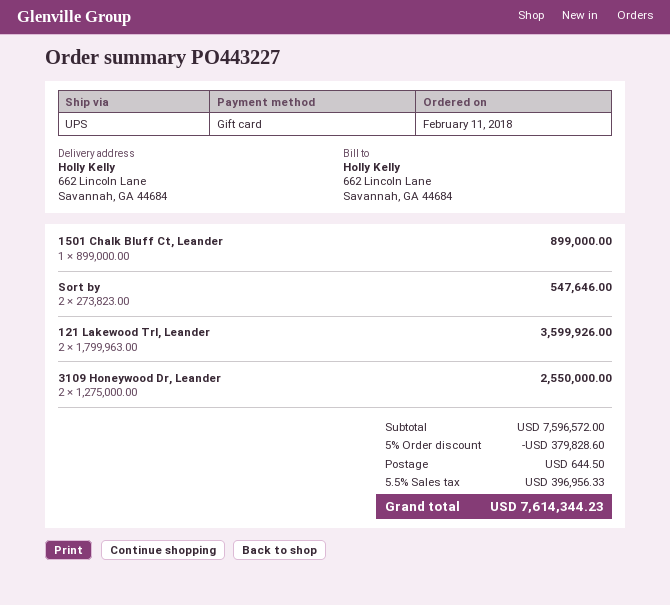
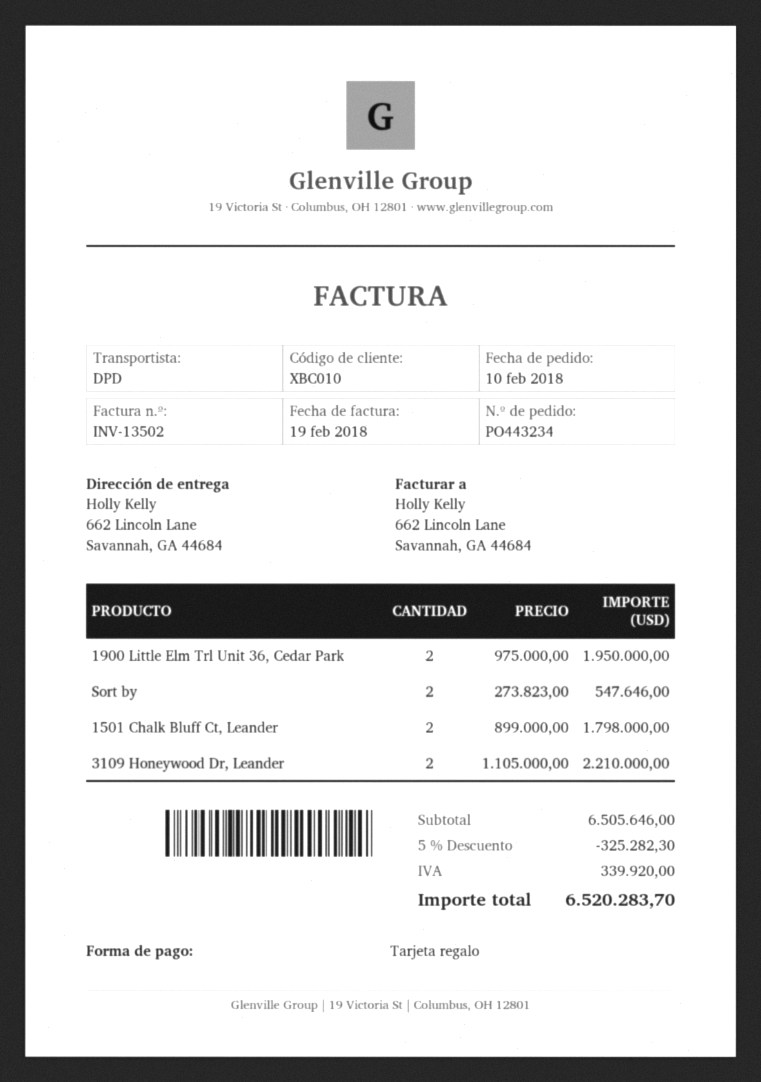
order number: PO443227 -> PO443234
order date: 2018-02-11 -> 2018-02-10
shipping method: UPS -> DPD
1501 Chalk Bluff Ct, Leander: 1 x 899000.00 = 899000.00 -> 2 x 899000.00 = 1798000.00
121 Lakewood Trl, Leander: 2 x 1799963.00 = 3599926.00 -> none
3109 Honeywood Dr, Leander: 2 x 1275000.00 = 2550000.00 -> 2 x 1105000.00 = 2210000.00
1900 Little Elm Trl Unit 36, Cedar Park: none -> 2 x 975000.00 = 1950000.00
subtotal: 7596572.00 -> 6505646.00
discount: 5% = 379828.60 -> 5% = 325282.30
shipping: 644.50 -> none
tax: 396956.33 -> 339920.00
total: 7614344.23 -> 6520283.70

